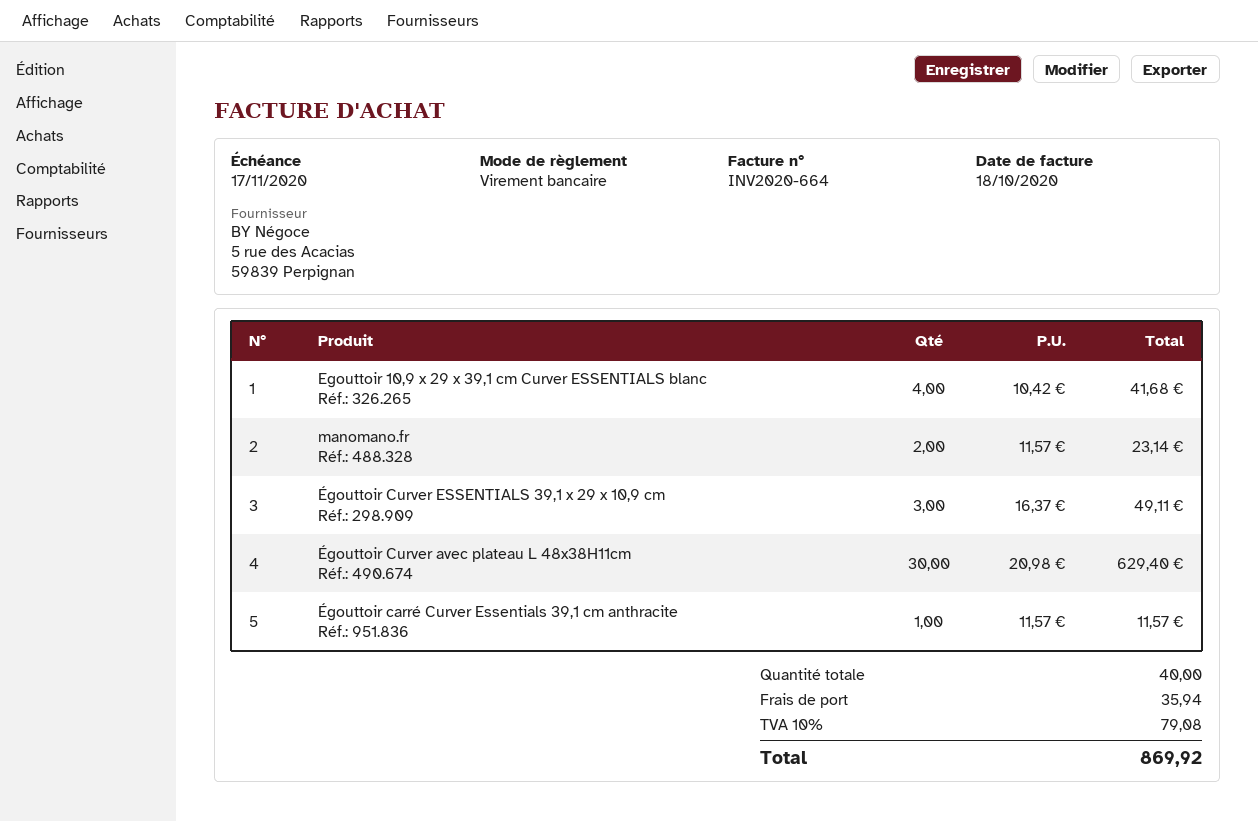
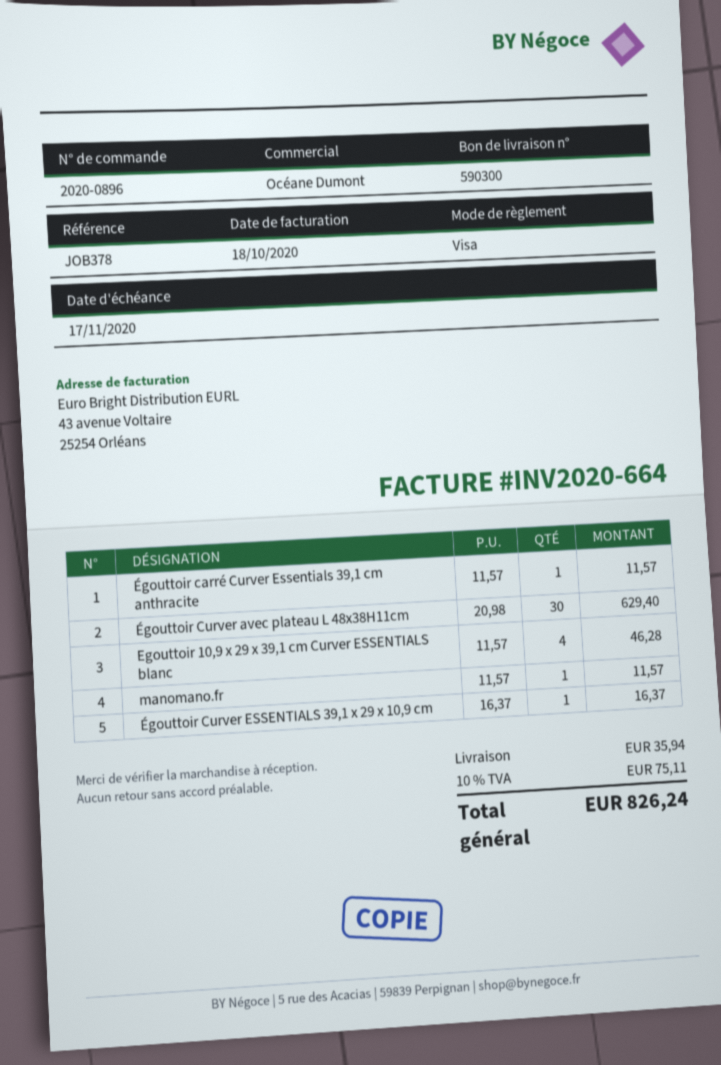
payment method: bank transfer -> Visa
Egouttoir 10,9 x 29 x 39,1 cm Curver ESSENTIALS blanc: 4 x 10.42 = 41.68 -> 4 x 11.57 = 46.28
manomano.fr: 2 x 11.57 = 23.14 -> 1 x 11.57 = 11.57
Égouttoir Curver ESSENTIALS 39,1 x 29 x 10,9 cm: 3 x 16.37 = 49.11 -> 1 x 16.37 = 16.37
tax: 10% = 79.08 -> 10% = 75.11
total: 869.92 -> 826.24

